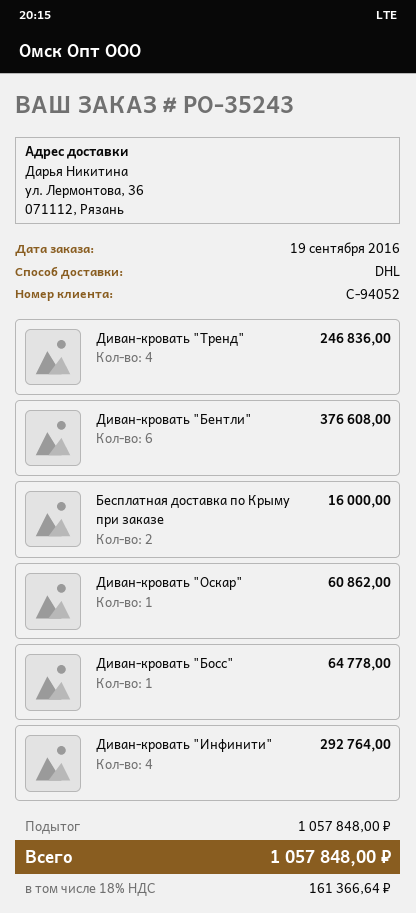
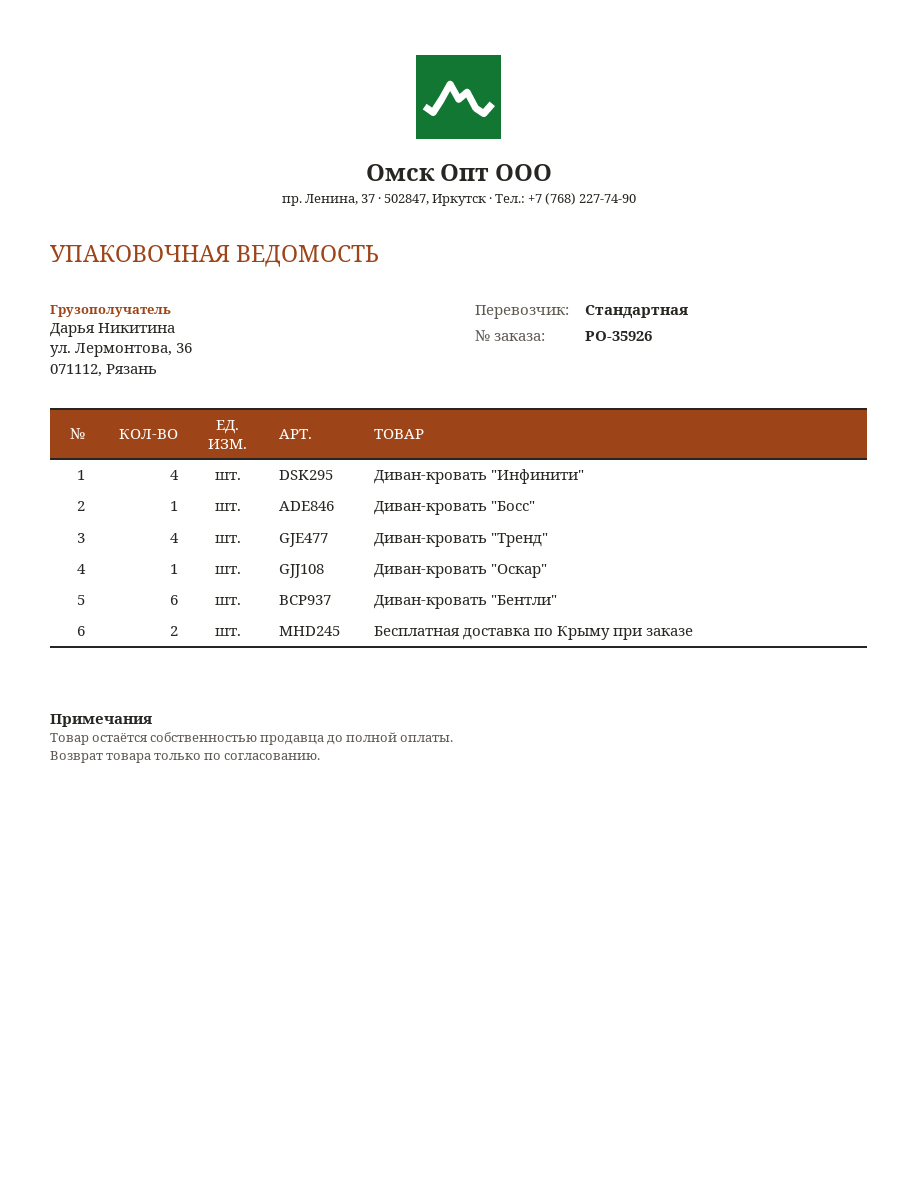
order number: PO-35243 -> PO-35926
shipping method: DHL -> standard

